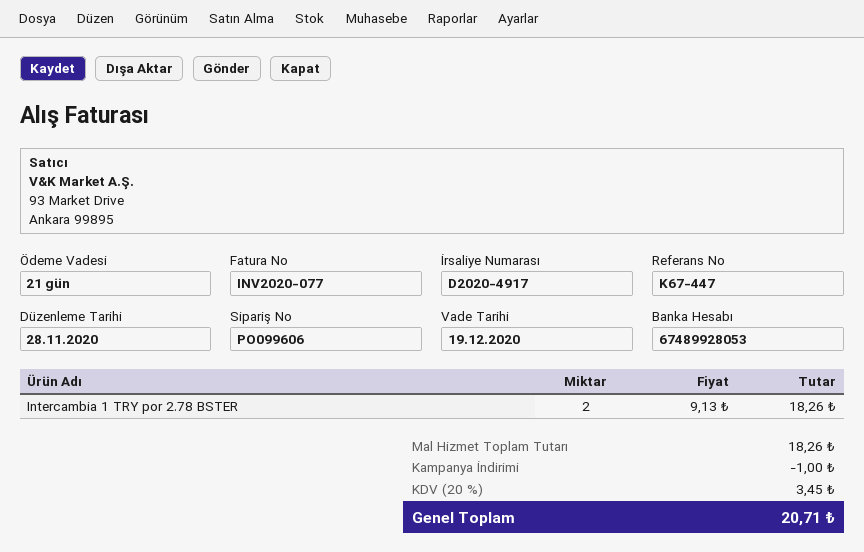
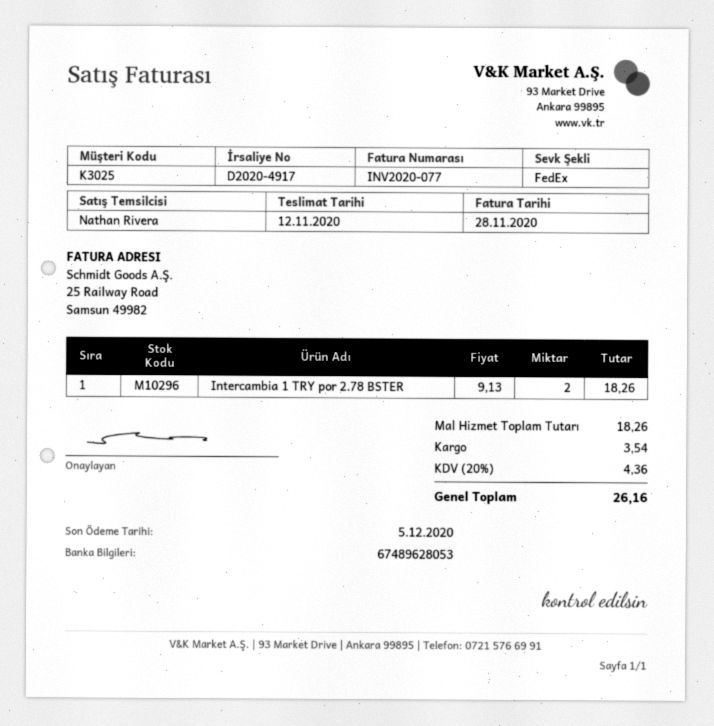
due date: 2020-12-19 -> 2020-12-05
bank account: 67489928053 -> 67489628053
discount: 1.00 -> none
shipping: none -> 3.54
tax: 20% = 3.45 -> 20% = 4.36
total: 20.71 -> 26.16

